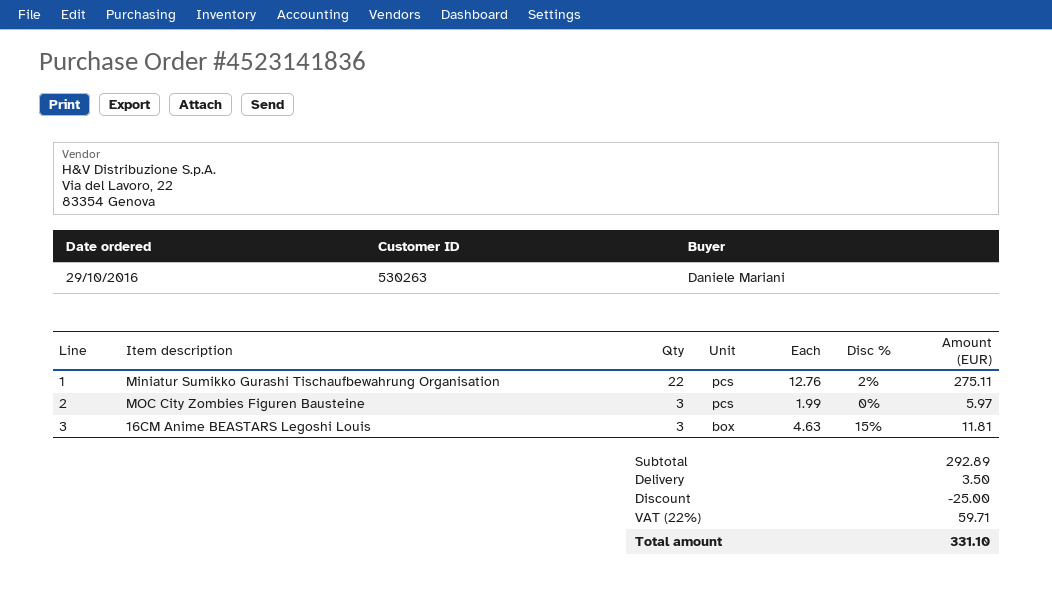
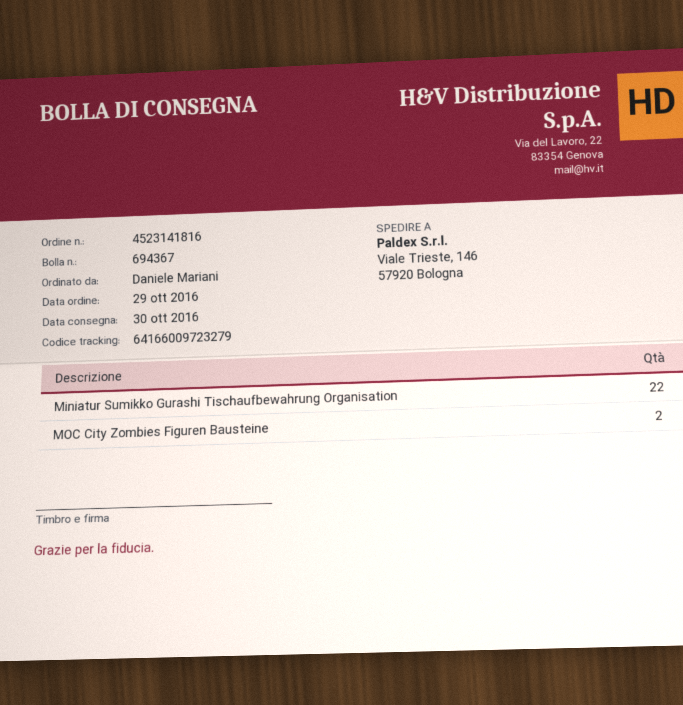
order number: 4523141836 -> 4523141816
MOC City Zombies Figuren Bausteine: 3 -> 2
16CM Anime BEASTARS Legoshi Louis: 3 -> none

